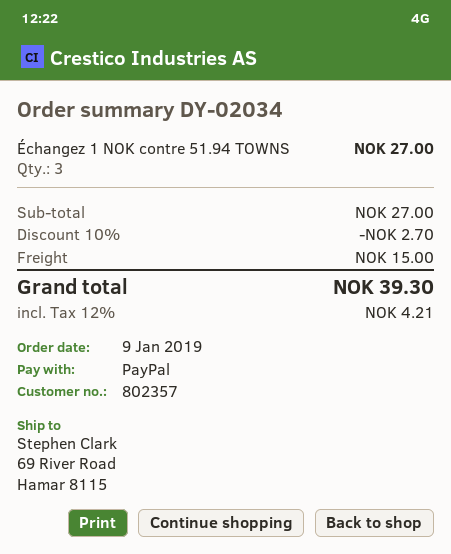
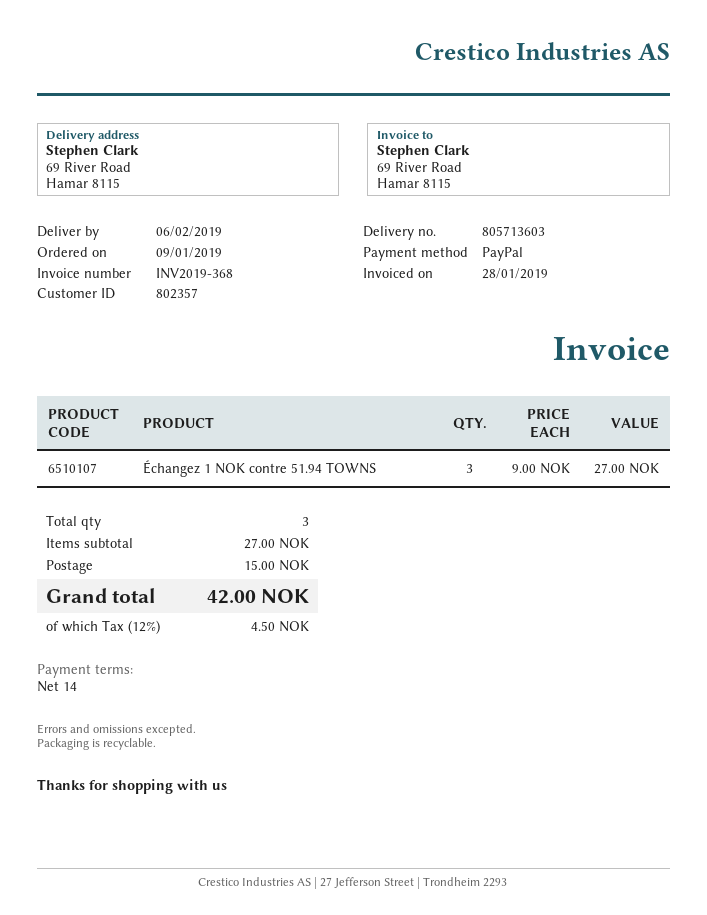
discount: 10% = 2.70 -> none
tax: 12% = 4.21 -> 12% = 4.50
total: 39.30 -> 42.00

